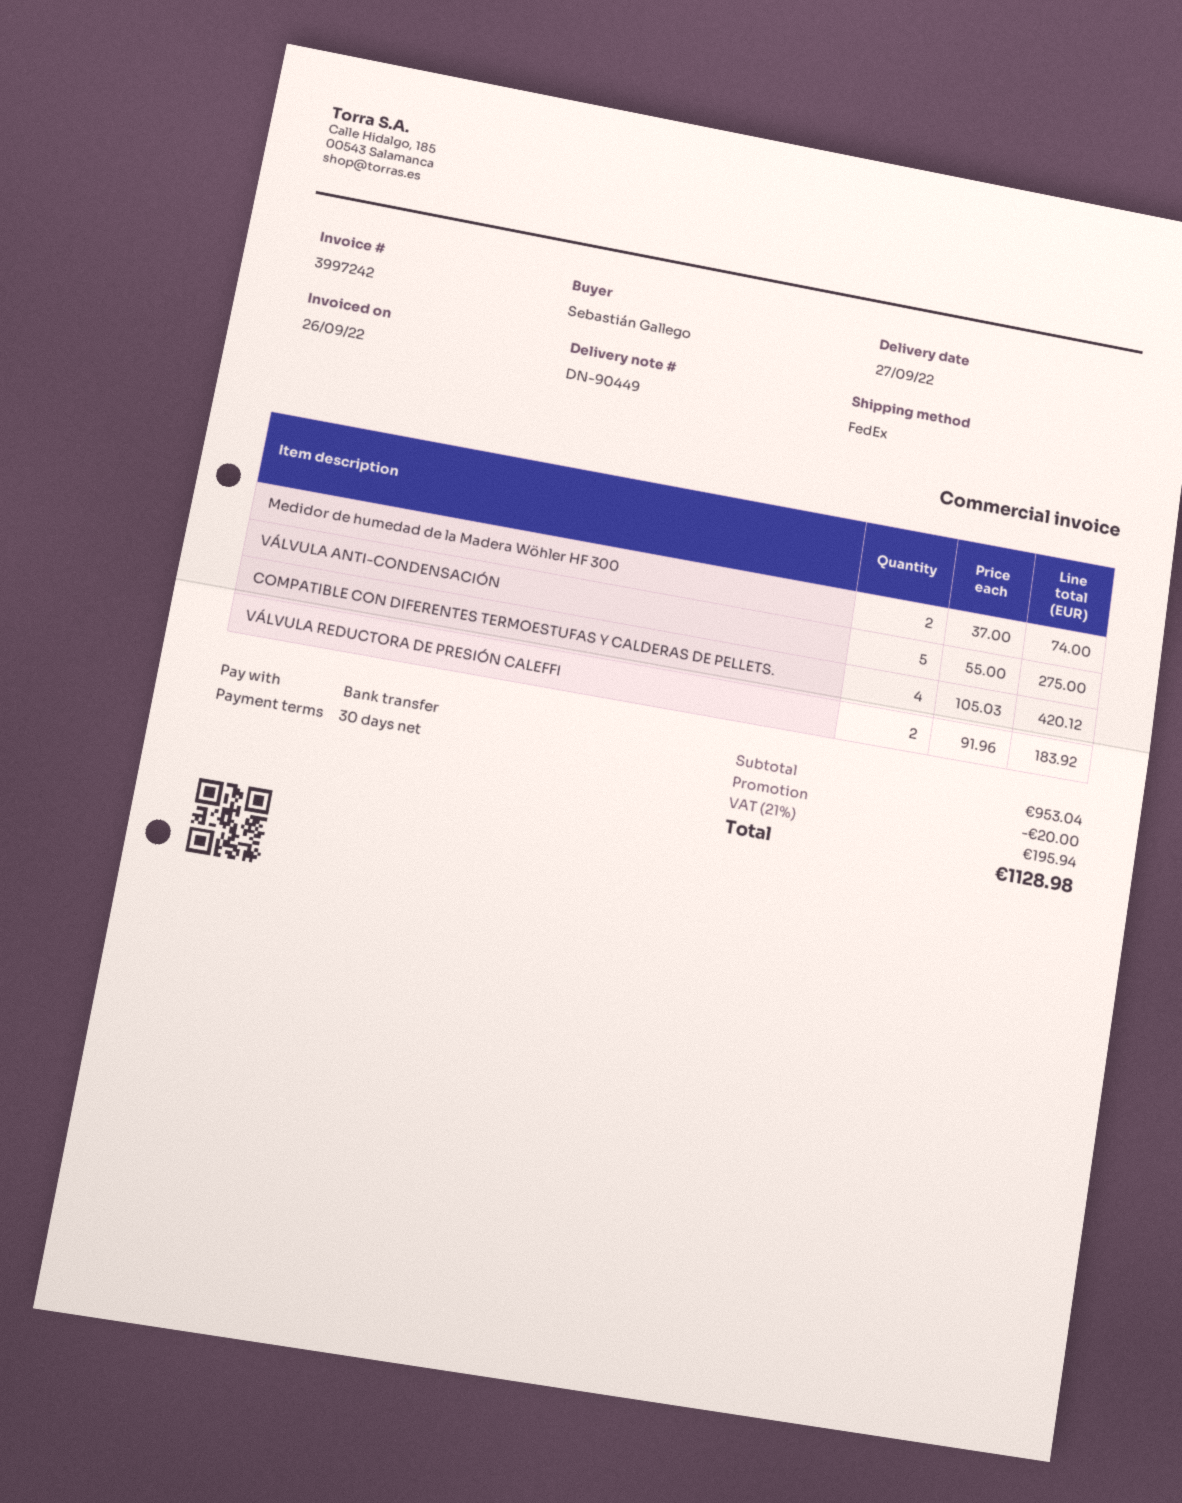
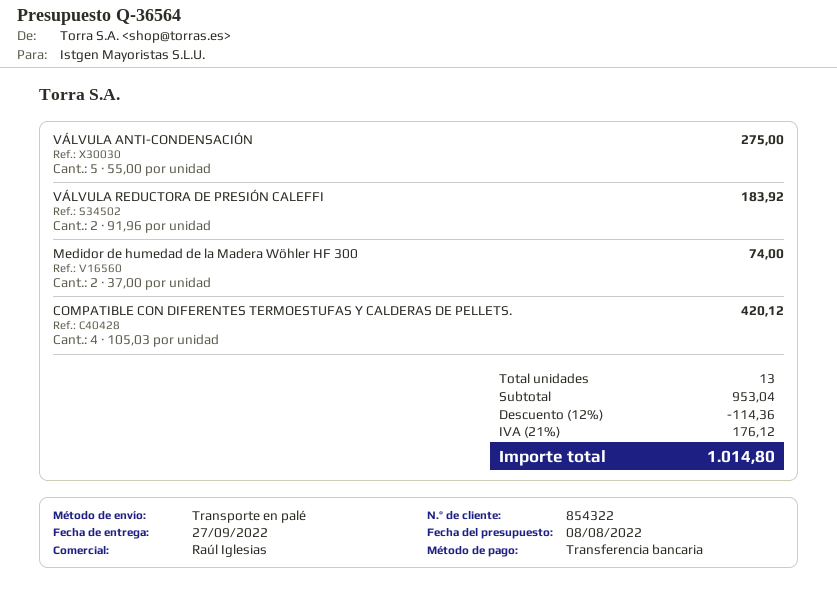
shipping method: FedEx -> pallet freight
discount: 20.00 -> 114.36
tax: 21% = 195.94 -> 21% = 176.12
total: 1128.98 -> 1014.80

